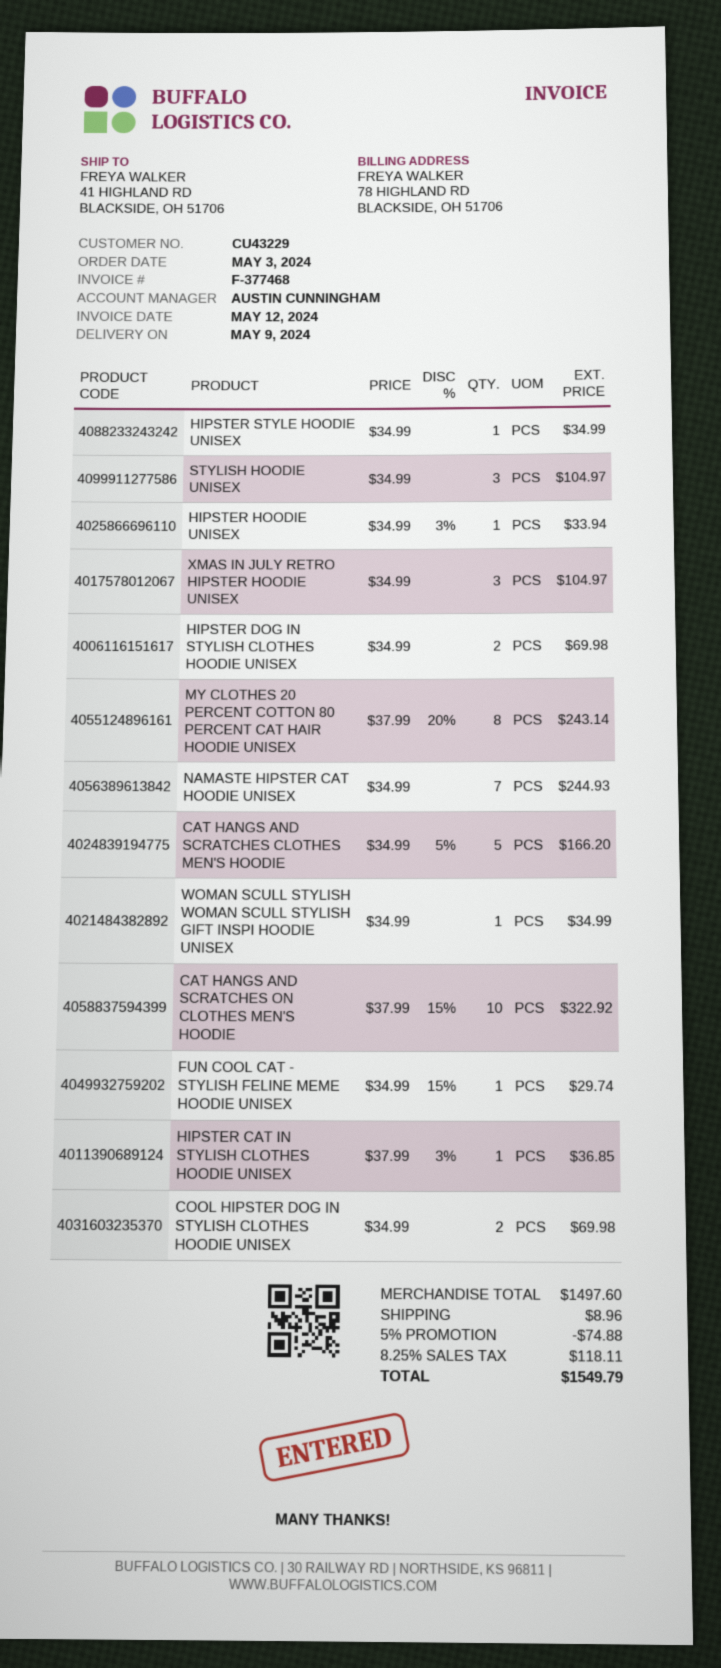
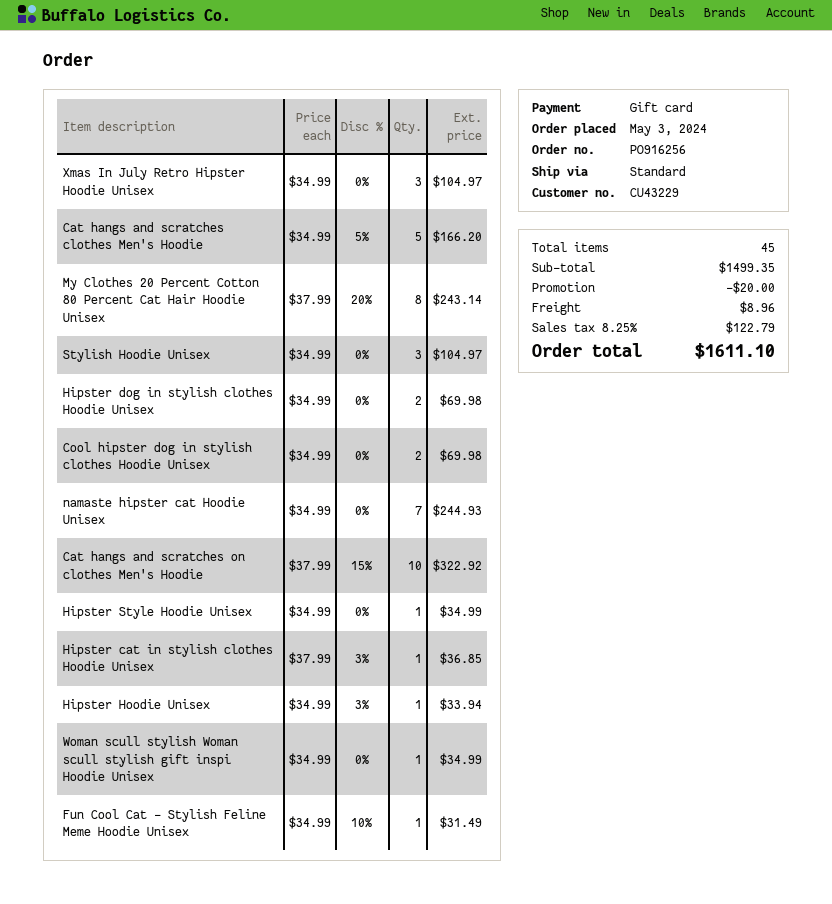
FUN COOL CAT - STYLISH FELINE MEME HOODIE UNISEX: 1 x 34.99 - 15% = 29.74 -> 1 x 34.99 - 10% = 31.49
subtotal: 1497.60 -> 1499.35
discount: 74.88 -> 20.00
tax: 8.25% = 118.11 -> 8.25% = 122.79
total: 1549.79 -> 1611.10

